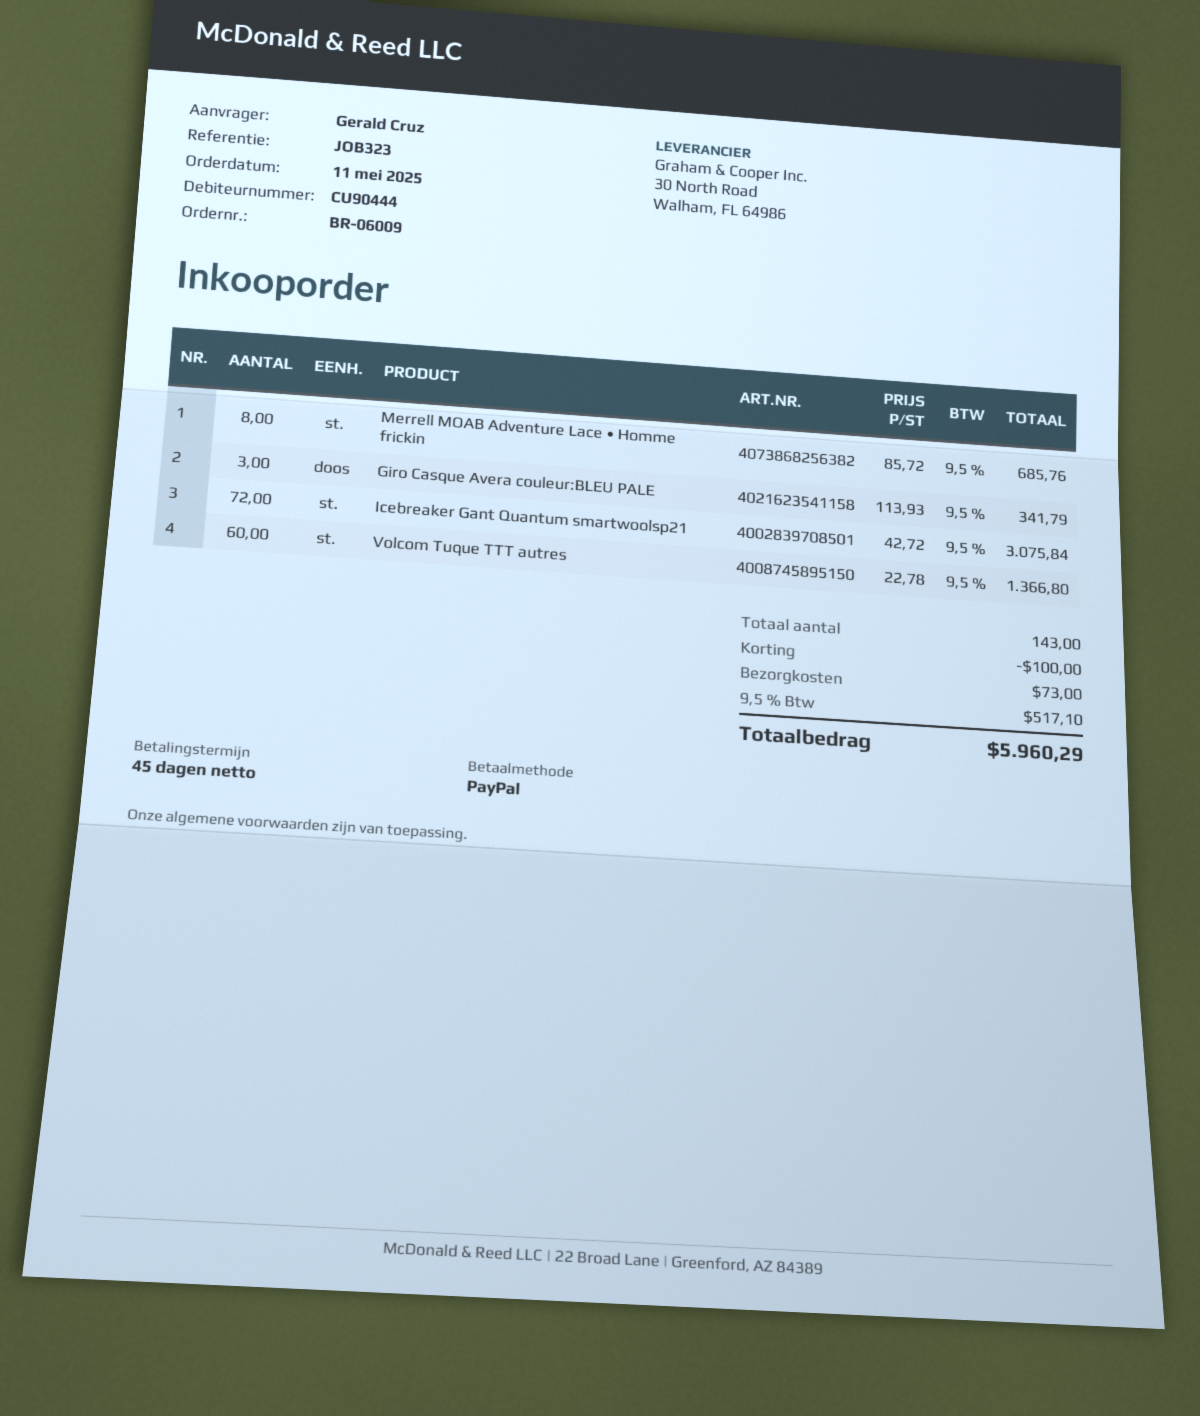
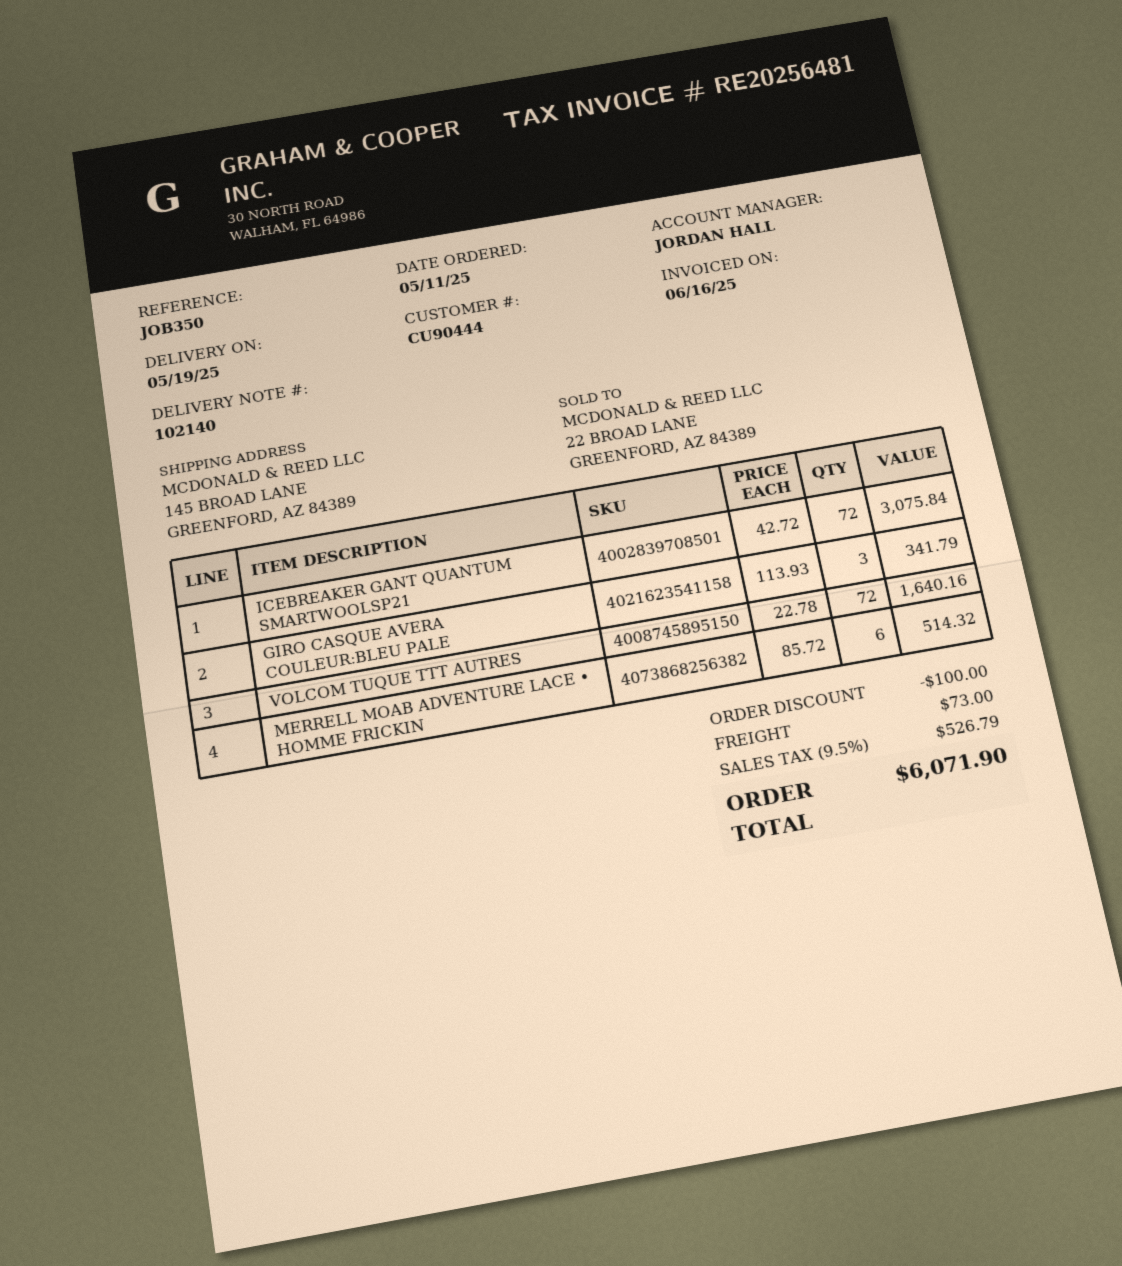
reference: JOB323 -> JOB350
Merrell MOAB Adventure Lace • Homme frickin: 8 x 85.72 = 685.76 -> 6 x 85.72 = 514.32
Volcom Tuque TTT autres: 60 x 22.78 = 1366.80 -> 72 x 22.78 = 1640.16
tax: 9.5% = 517.10 -> 9.5% = 526.79
total: 5960.29 -> 6071.90

